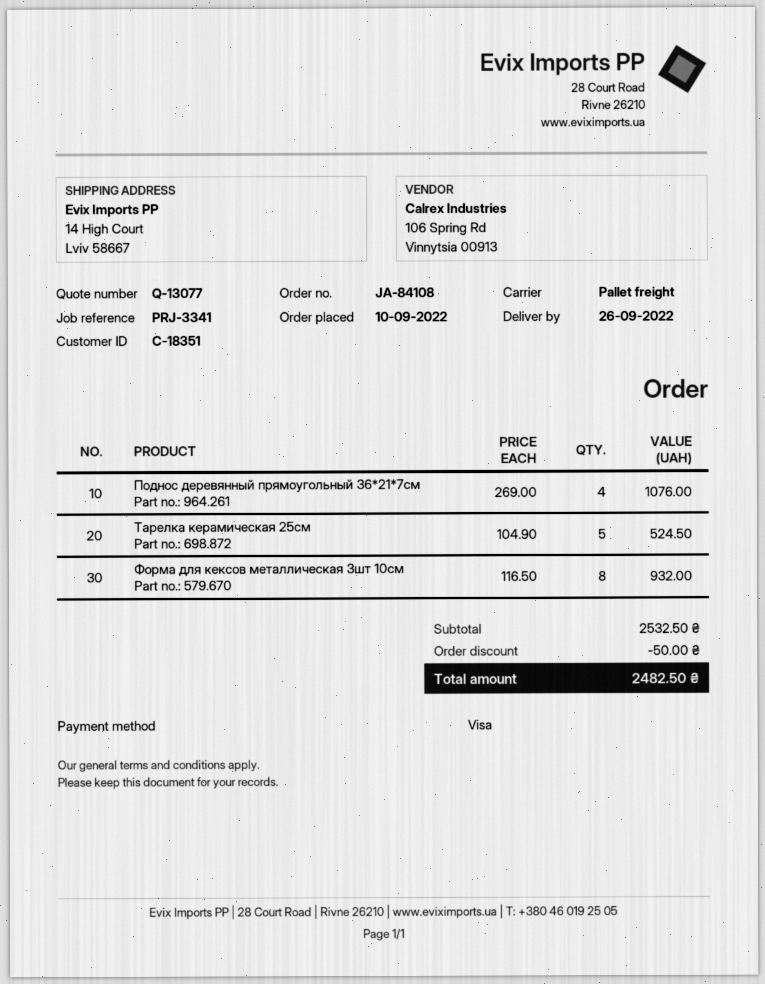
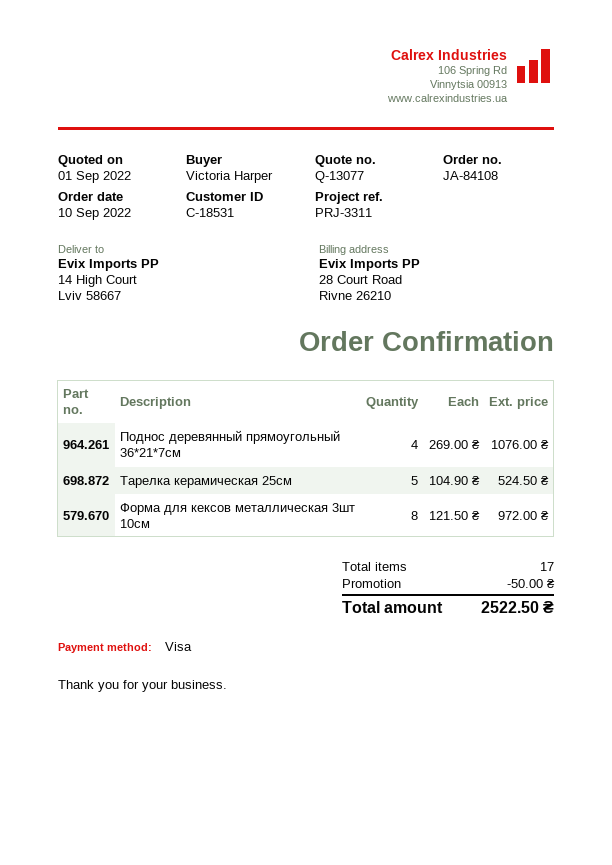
customer number: C-18351 -> C-18531
reference: PRJ-3341 -> PRJ-3311
Форма для кексов металлическая 3шт 10см: 8 x 116.50 = 932.00 -> 8 x 121.50 = 972.00
total: 2482.50 -> 2522.50

